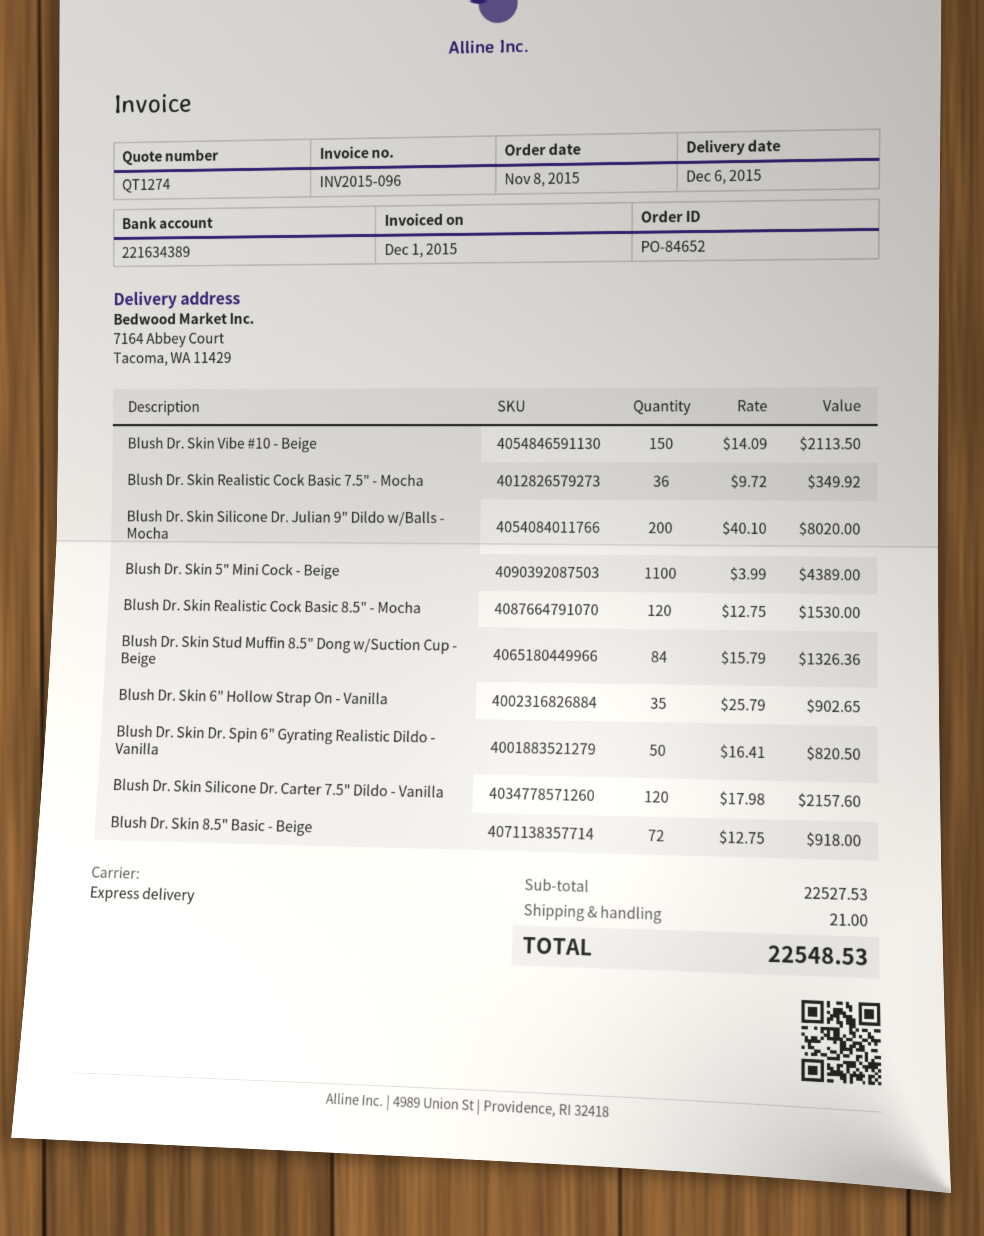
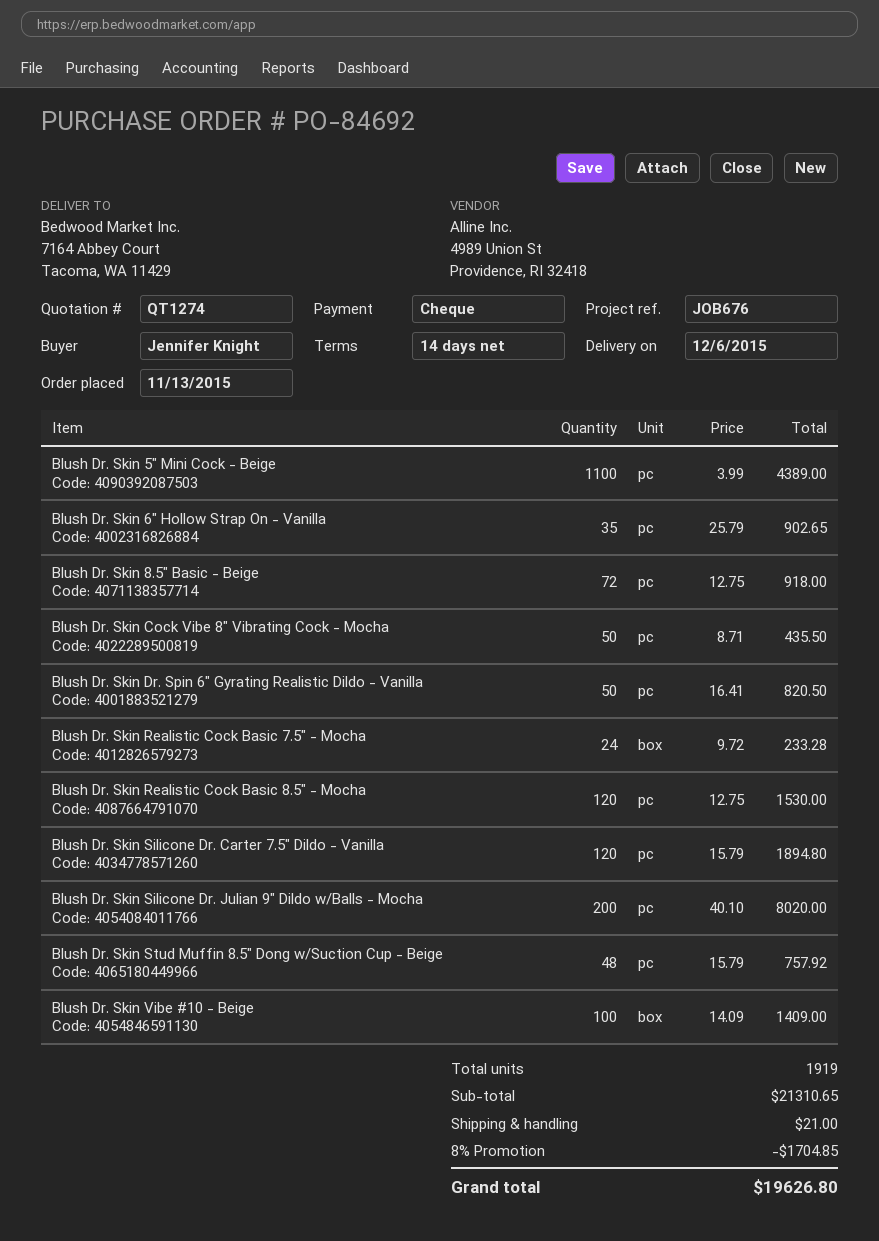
order number: PO-84652 -> PO-84692
order date: 2015-11-08 -> 2015-11-13
Blush Dr. Skin Vibe #10 - Beige: 150 x 14.09 = 2113.50 -> 100 x 14.09 = 1409.00
Blush Dr. Skin Realistic Cock Basic 7.5" - Mocha: 36 x 9.72 = 349.92 -> 24 x 9.72 = 233.28
Blush Dr. Skin Stud Muffin 8.5" Dong w/Suction Cup - Beige: 84 x 15.79 = 1326.36 -> 48 x 15.79 = 757.92
Blush Dr. Skin Silicone Dr. Carter 7.5" Dildo - Vanilla: 120 x 17.98 = 2157.60 -> 120 x 15.79 = 1894.80
Blush Dr. Skin Cock Vibe 8" Vibrating Cock - Mocha: none -> 50 x 8.71 = 435.50
subtotal: 22527.53 -> 21310.65
discount: none -> 8% = 1704.85
total: 22548.53 -> 19626.80

